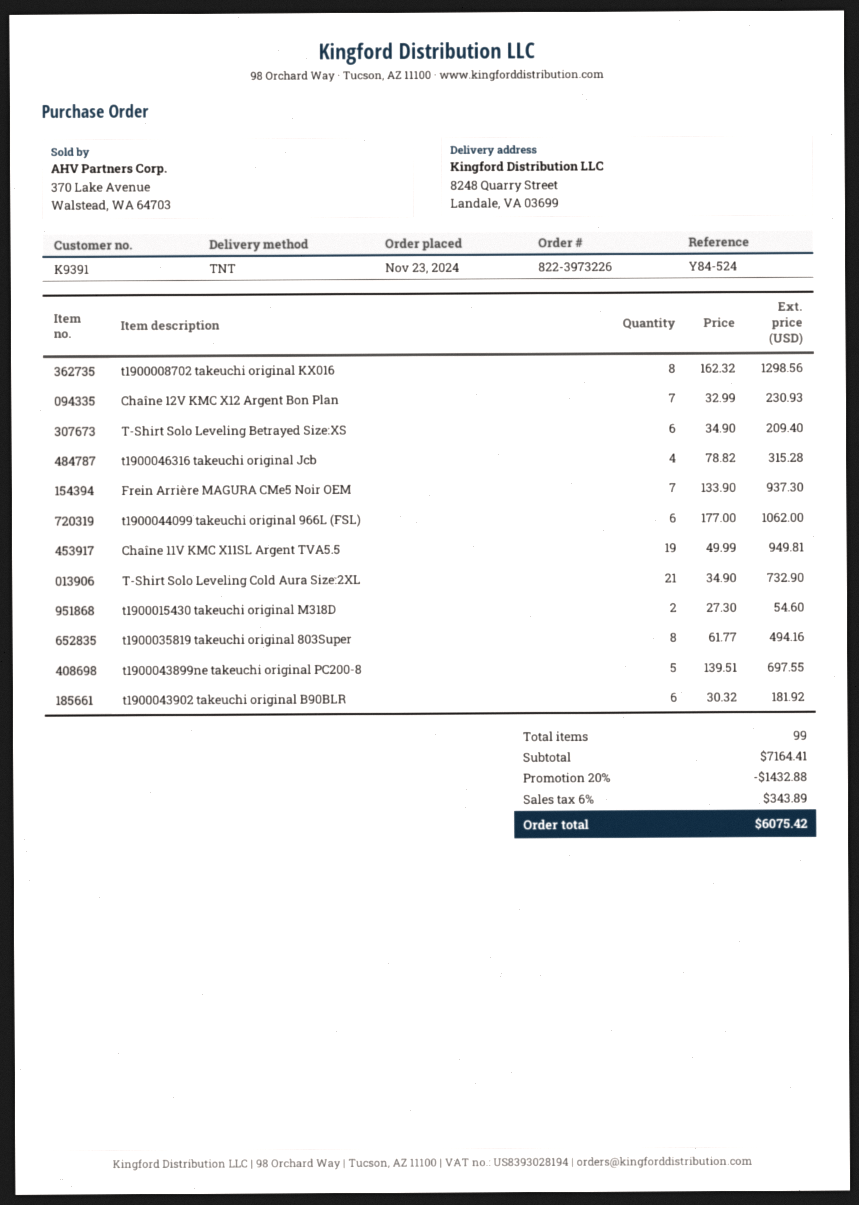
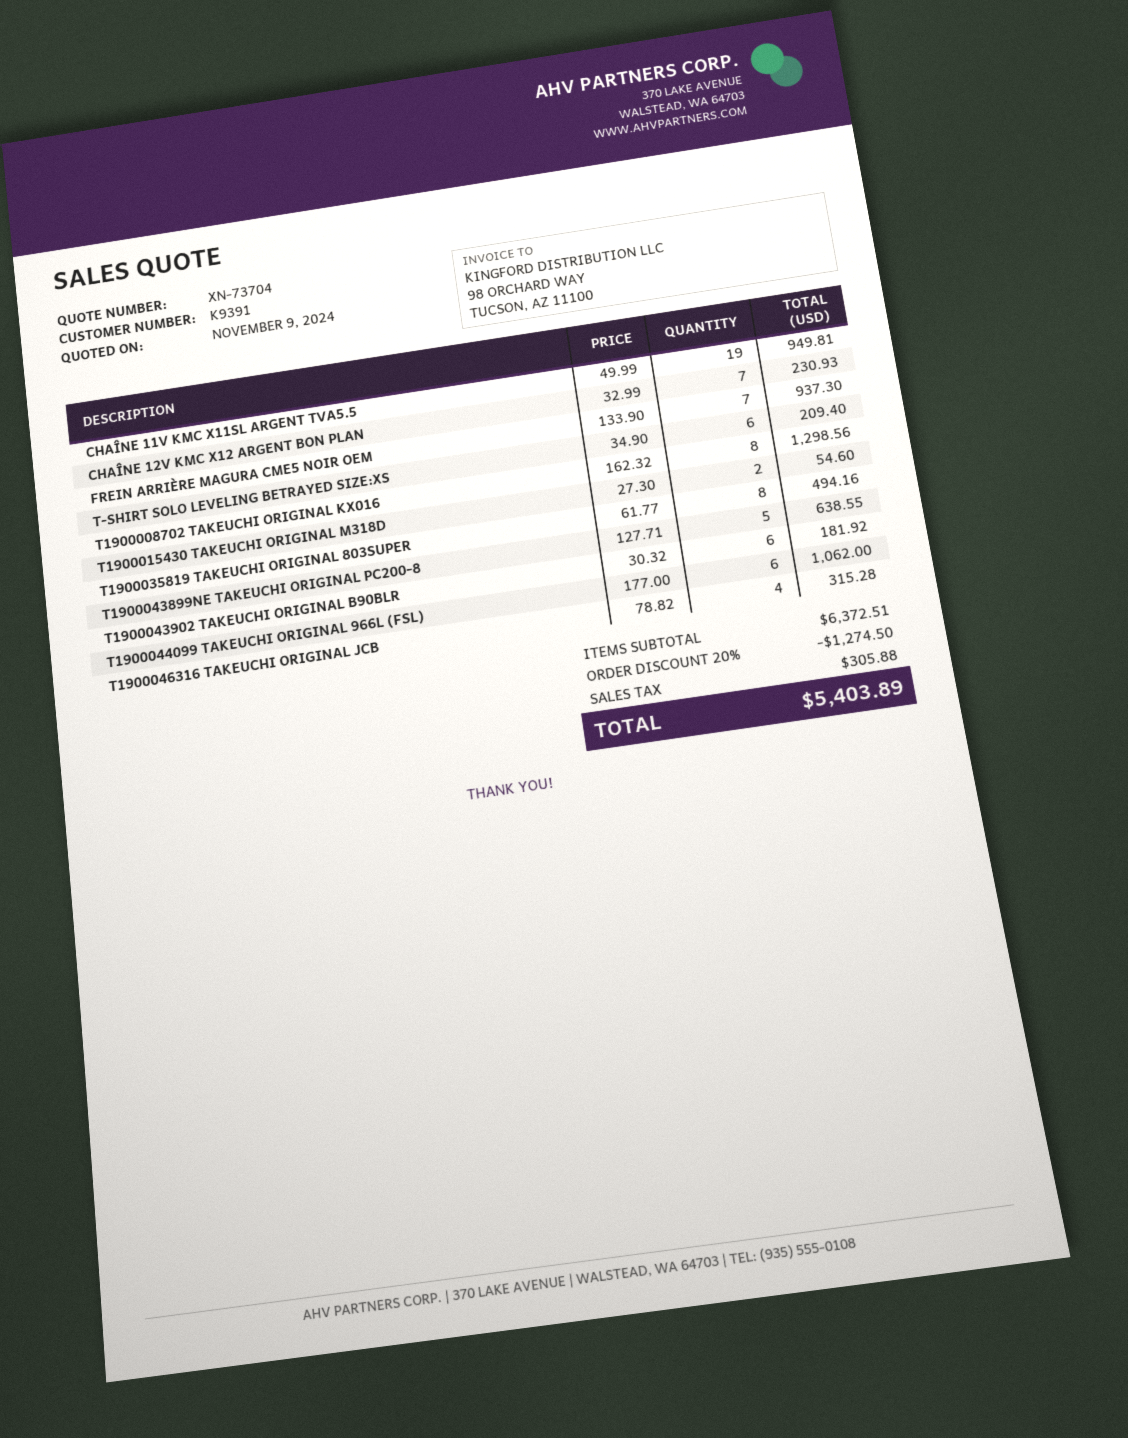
T-Shirt Solo Leveling Cold Aura Size:2XL: 21 x 34.90 = 732.90 -> none
t1900043899ne takeuchi original PC200-8: 5 x 139.51 = 697.55 -> 5 x 127.71 = 638.55
subtotal: 7164.41 -> 6372.51
discount: 20% = 1432.88 -> 20% = 1274.50
tax: 343.89 -> 305.88
total: 6075.42 -> 5403.89

